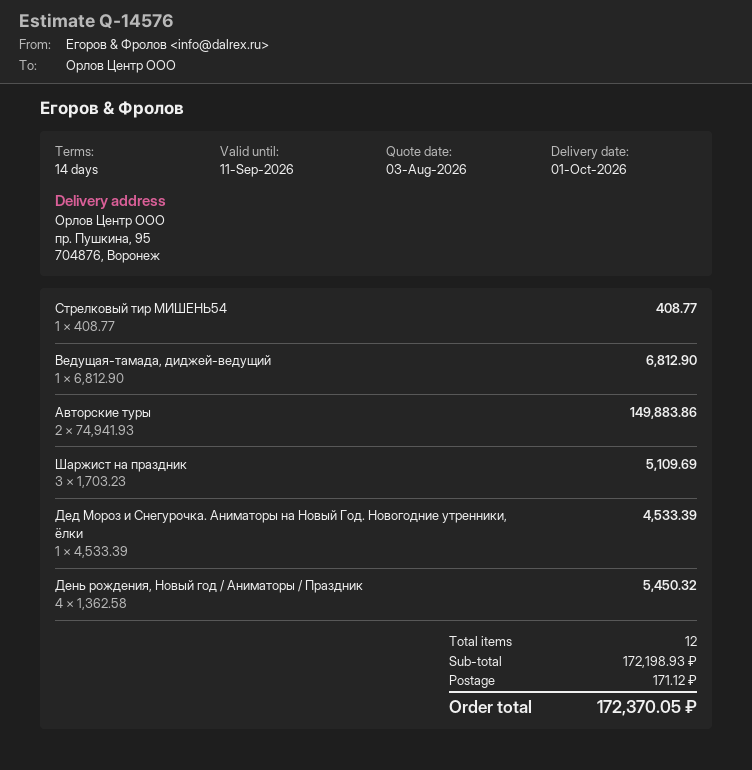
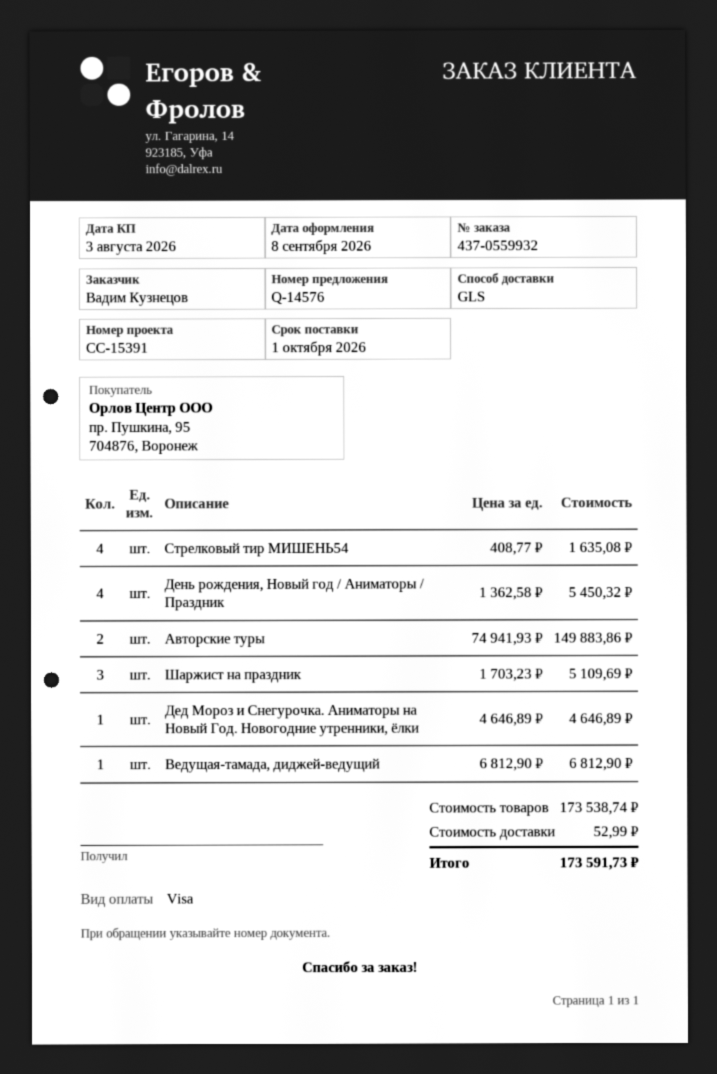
Стрелковый тир МИШЕНЬ54: 1 x 408.77 = 408.77 -> 4 x 408.77 = 1635.08
Дед Мороз и Снегурочка. Аниматоры на Новый Год. Новогодние утренники, ёлки: 1 x 4533.39 = 4533.39 -> 1 x 4646.89 = 4646.89
subtotal: 172198.93 -> 173538.74
shipping: 171.12 -> 52.99
total: 172370.05 -> 173591.73

